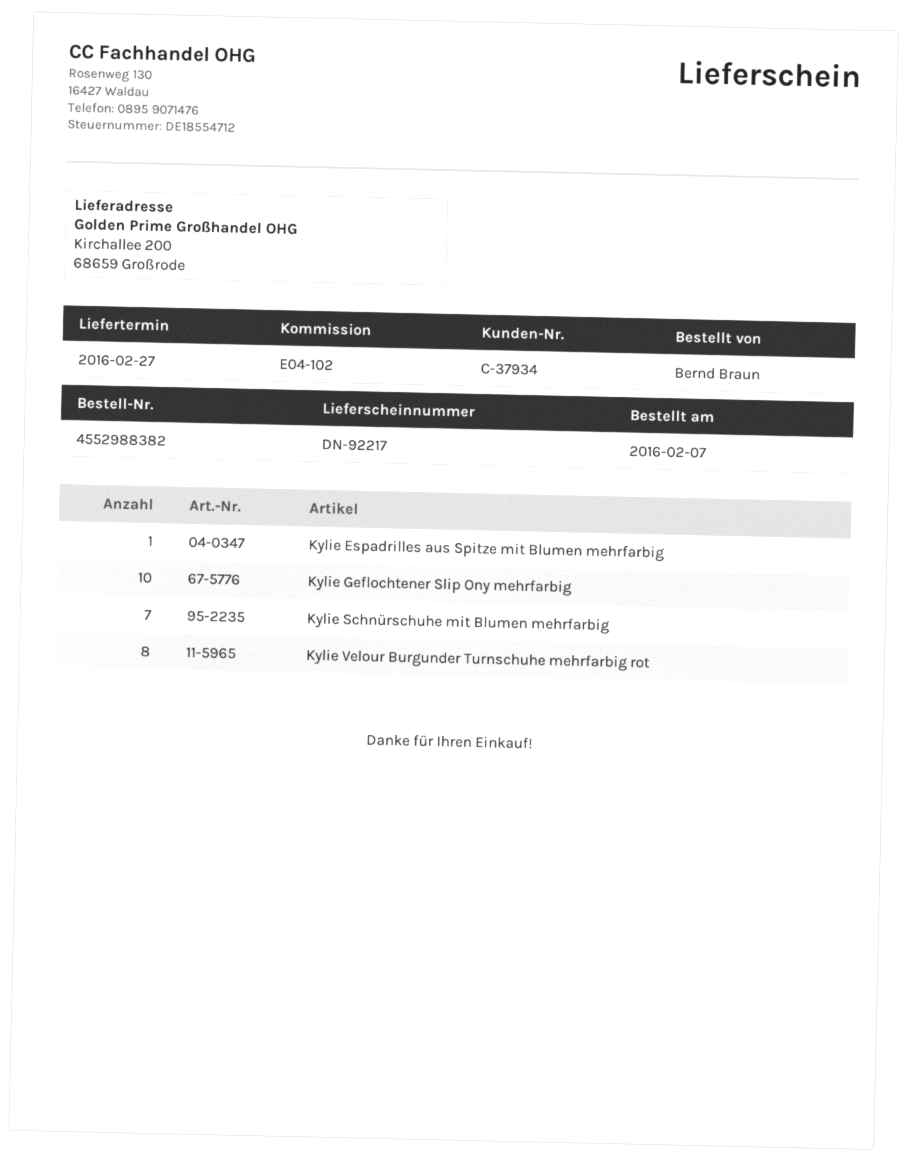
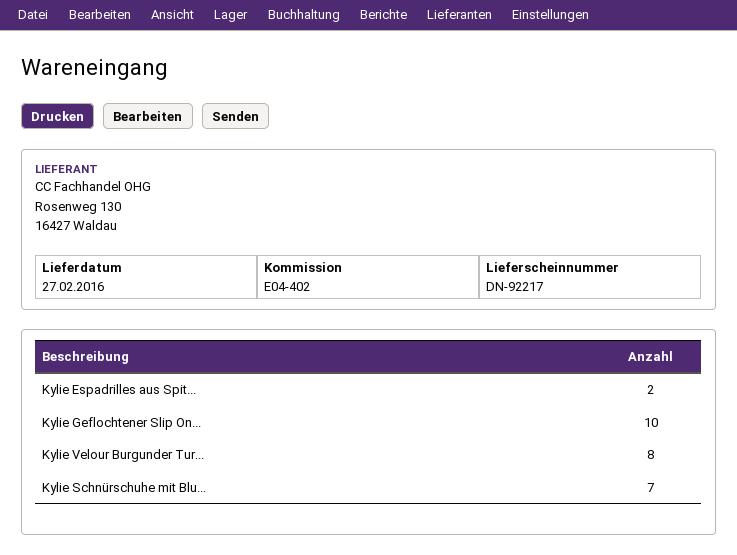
reference: E04-102 -> E04-402
Kylie Espadrilles aus Spitze mit Blumen mehrfarbig: 1 -> 2

